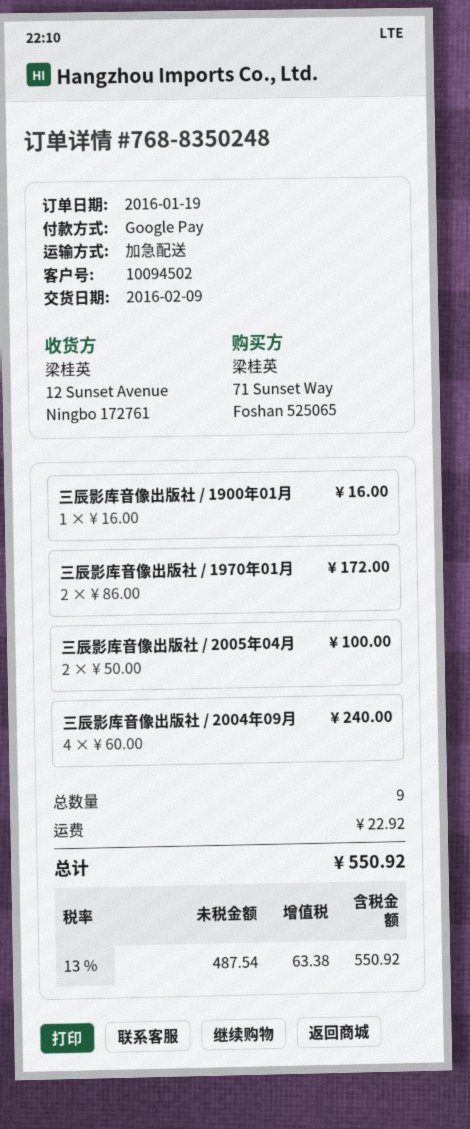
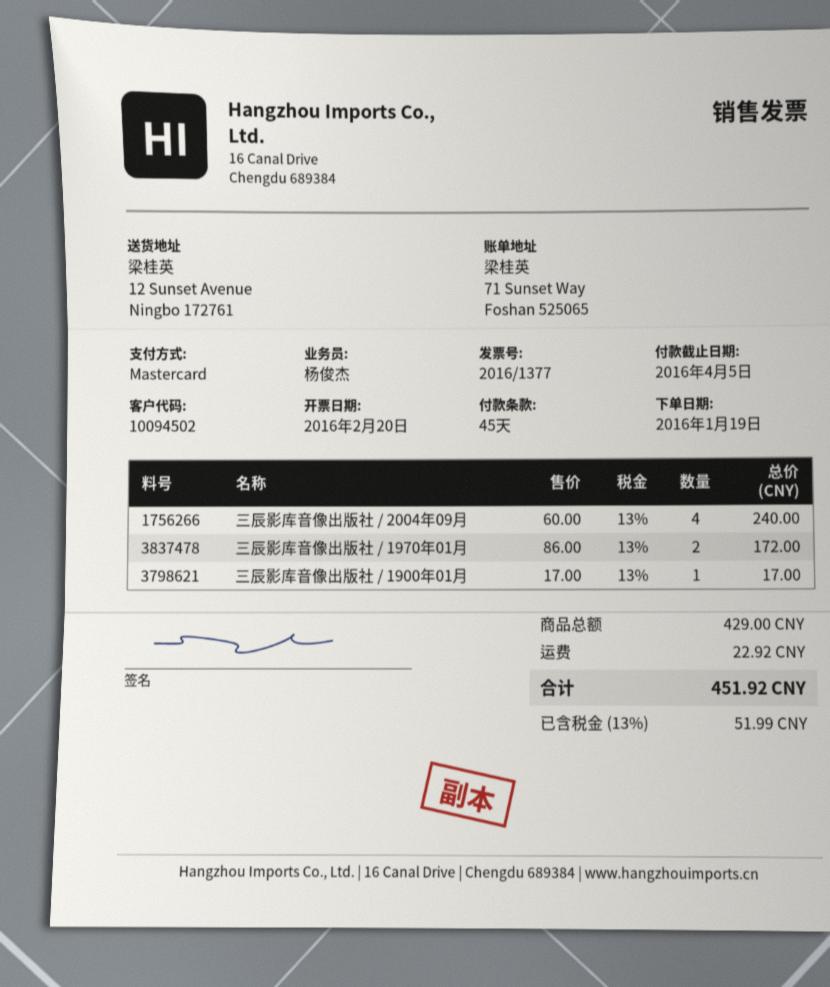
payment method: Google Pay -> Mastercard
三辰影库音像出版社 / 1900年01月: 1 x 16.00 = 16.00 -> 1 x 17.00 = 17.00
三辰影库音像出版社 / 2005年04月: 2 x 50.00 = 100.00 -> none
tax: 13% = 63.38 -> 13% = 51.99
total: 550.92 -> 451.92

